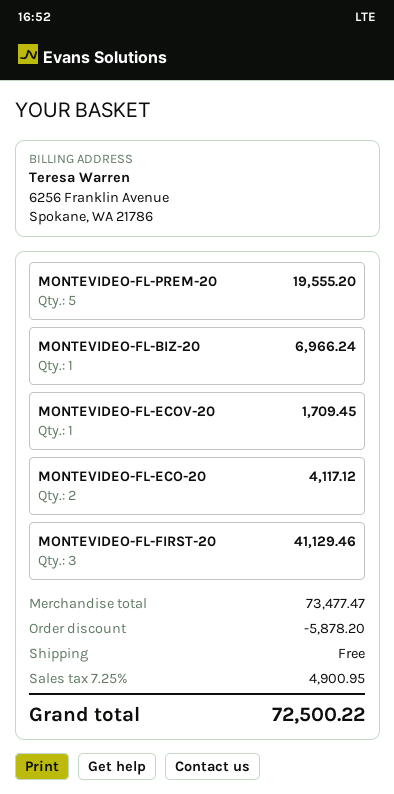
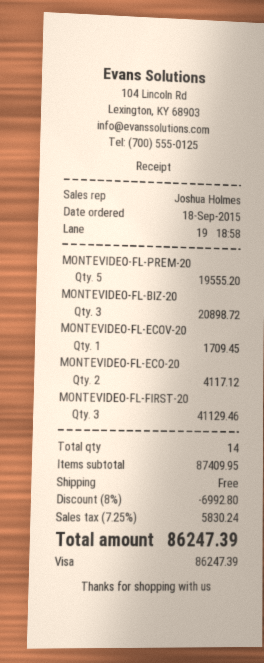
MONTEVIDEO-FL-BIZ-20: 1 for 6966.24 -> 3 for 20898.72
subtotal: 73477.47 -> 87409.95
discount: 5878.20 -> 6992.80
tax: 7.25% = 4900.95 -> 7.25% = 5830.24
total: 72500.22 -> 86247.39

